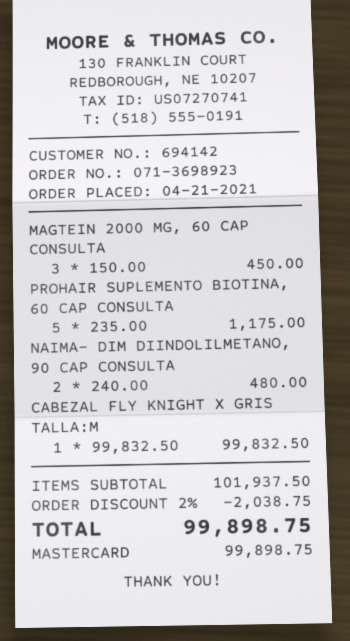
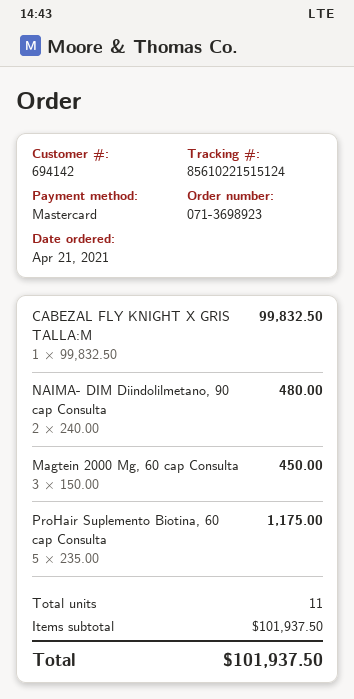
discount: 2% = 2038.75 -> none
total: 99898.75 -> 101937.50

